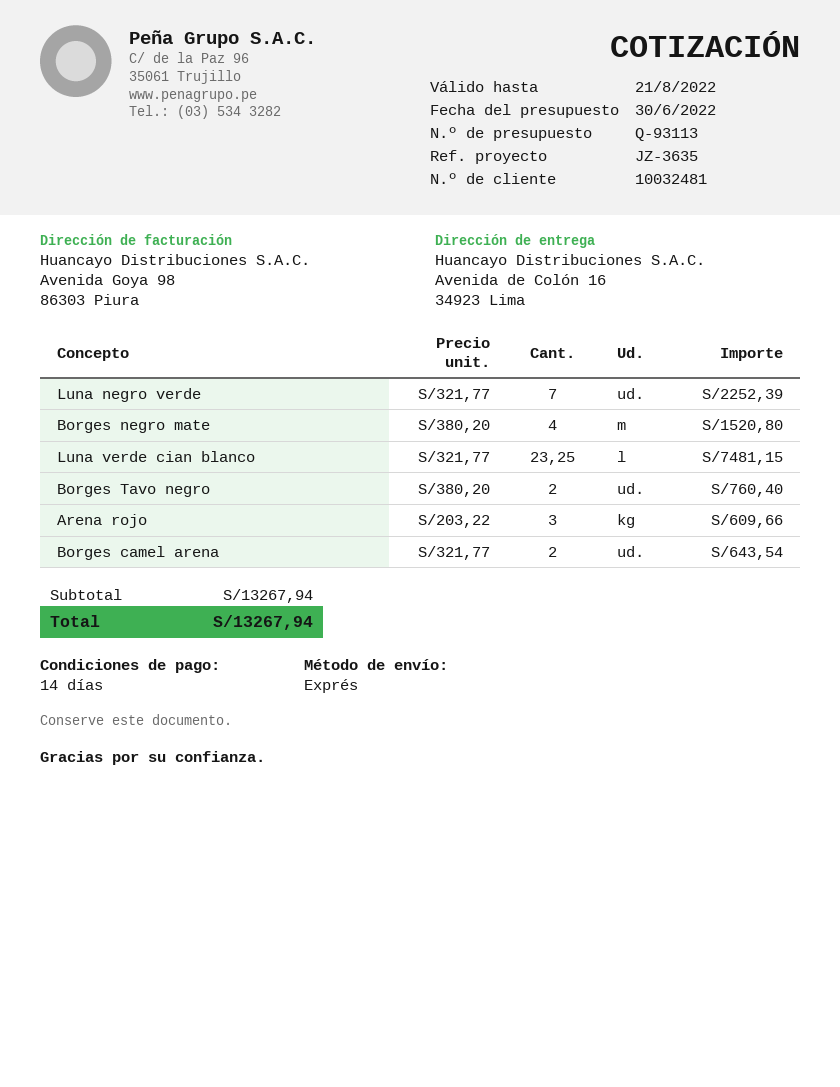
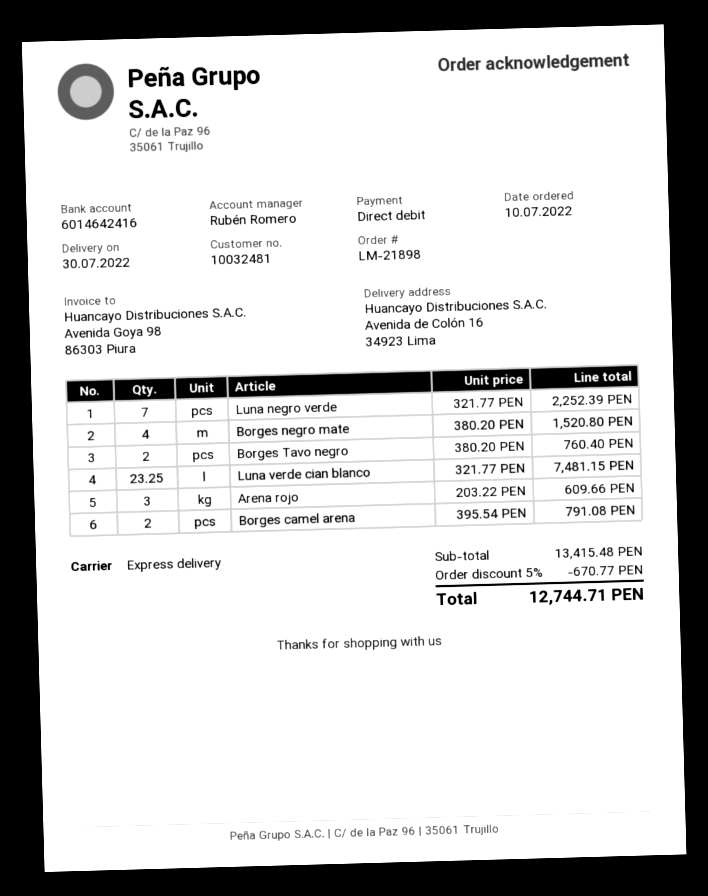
Borges camel arena: 2 x 321.77 = 643.54 -> 2 x 395.54 = 791.08
subtotal: 13267.94 -> 13415.48
discount: none -> 5% = 670.77
total: 13267.94 -> 12744.71

